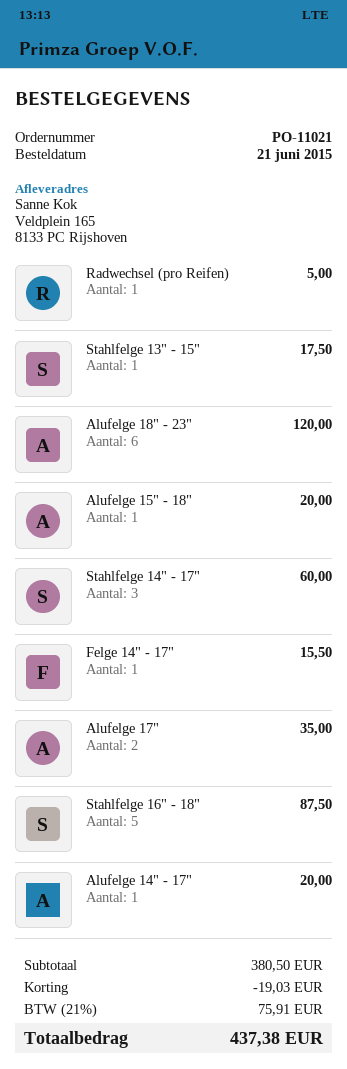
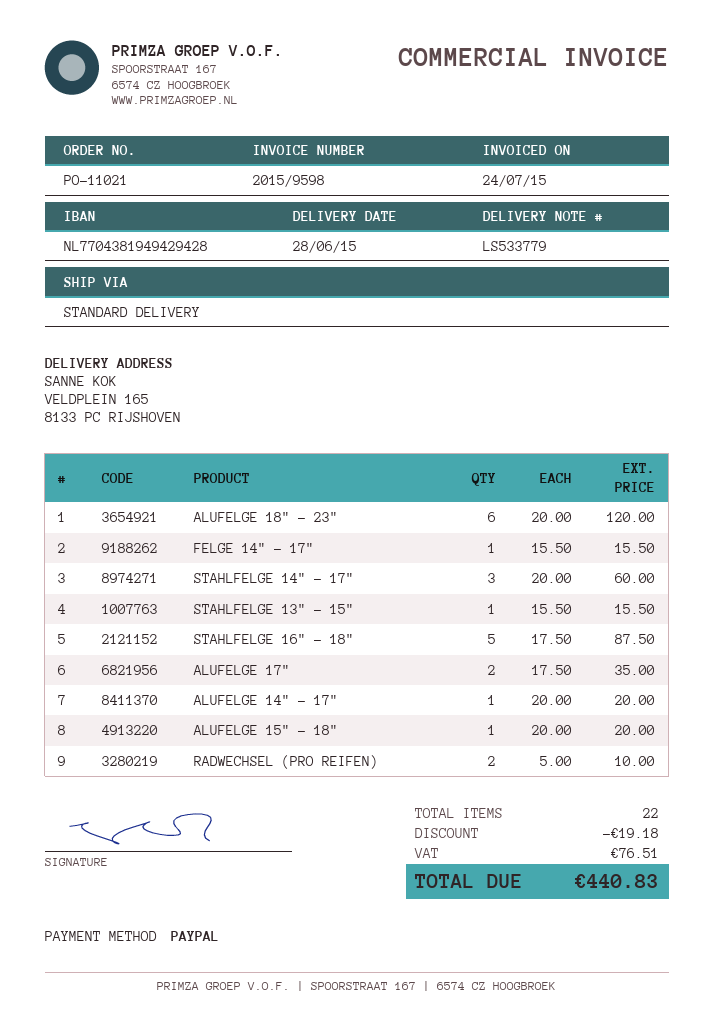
Radwechsel (pro Reifen): 1 for 5.00 -> 2 for 10.00
Stahlfelge 13" - 15": 1 for 17.50 -> 1 for 15.50
discount: 19.03 -> 19.18
tax: 75.91 -> 76.51
total: 437.38 -> 440.83

